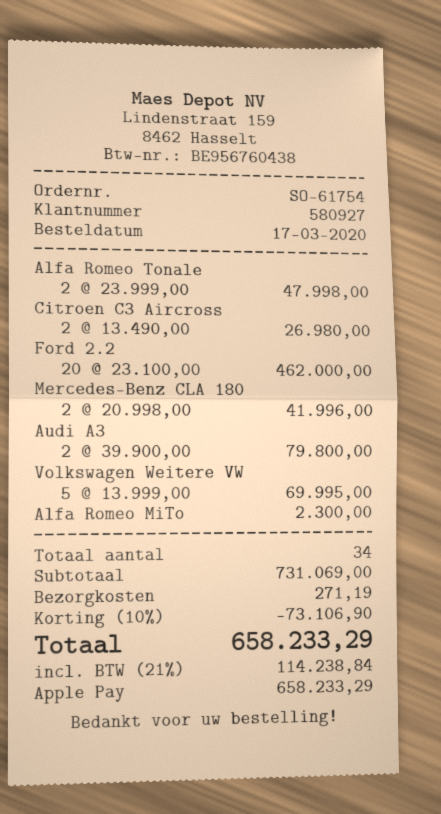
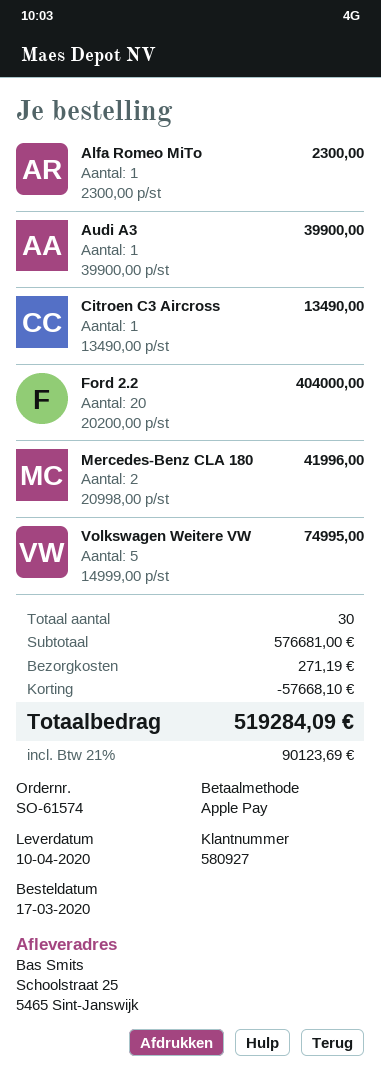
order number: SO-61754 -> SO-61574
Alfa Romeo Tonale: 2 x 23999.00 = 47998.00 -> none
Citroen C3 Aircross: 2 x 13490.00 = 26980.00 -> 1 x 13490.00 = 13490.00
Ford 2.2: 20 x 23100.00 = 462000.00 -> 20 x 20200.00 = 404000.00
Audi A3: 2 x 39900.00 = 79800.00 -> 1 x 39900.00 = 39900.00
Volkswagen Weitere VW: 5 x 13999.00 = 69995.00 -> 5 x 14999.00 = 74995.00
total quantity: 34 -> 30
subtotal: 731069.00 -> 576681.00
discount: 73106.90 -> 57668.10
tax: 21% = 114238.84 -> 21% = 90123.69
total: 658233.29 -> 519284.09

